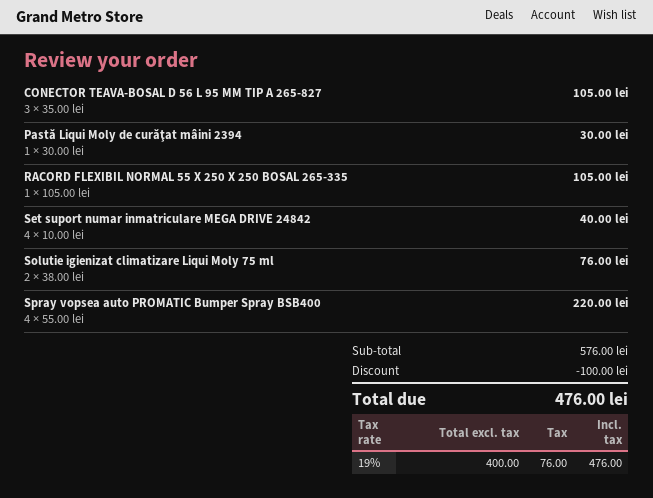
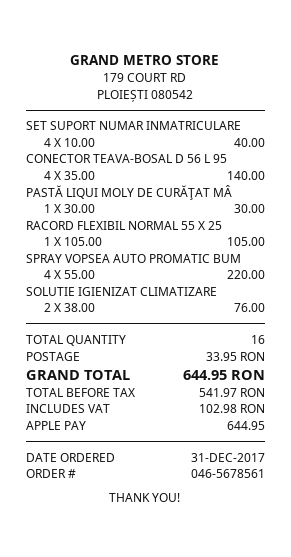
CONECTOR TEAVA-BOSAL D 56 L 95 MM TIP A 265-827: 3 x 35.00 = 105.00 -> 4 x 35.00 = 140.00
discount: 100.00 -> none
shipping: none -> 33.95
net: 400.00 -> 541.97
tax: 76.00 -> 102.98
total: 476.00 -> 644.95

